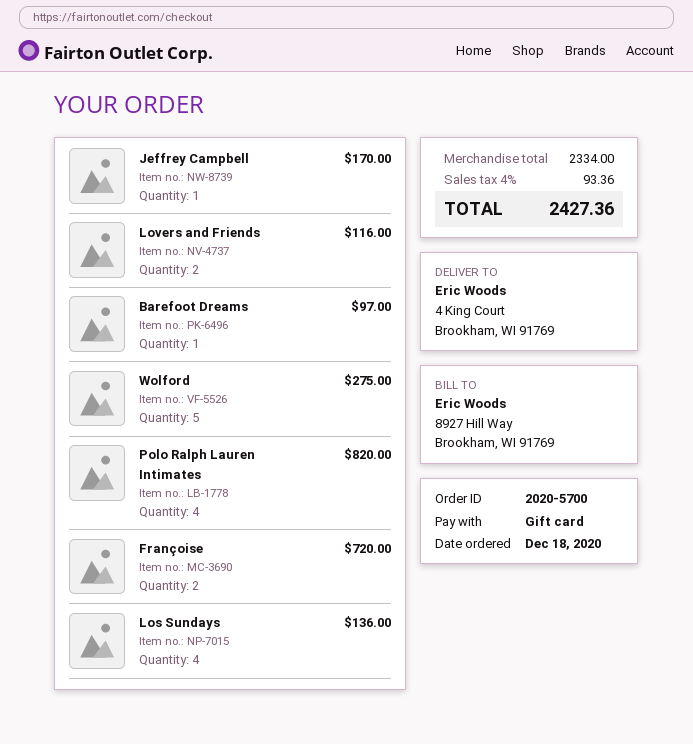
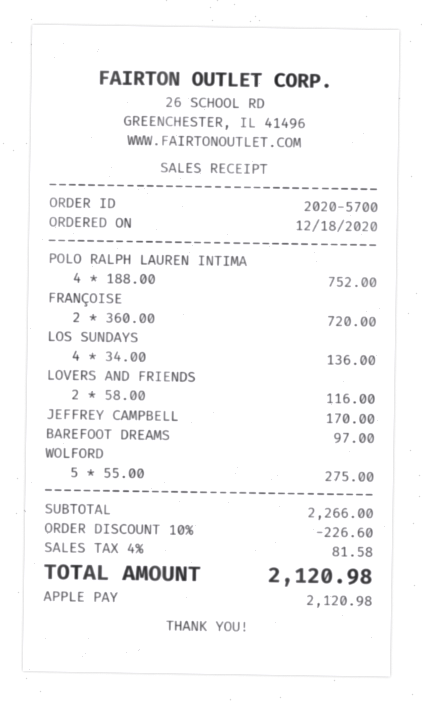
payment method: gift card -> Apple Pay
Polo Ralph Lauren Intimates: 4 for 820.00 -> 4 for 752.00
subtotal: 2334.00 -> 2266.00
discount: none -> 10% = 226.60
tax: 4% = 93.36 -> 4% = 81.58
total: 2427.36 -> 2120.98

